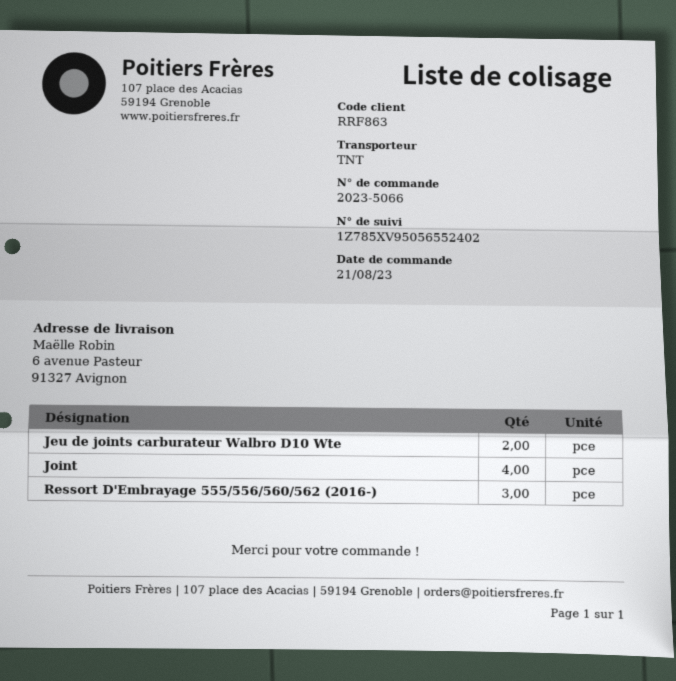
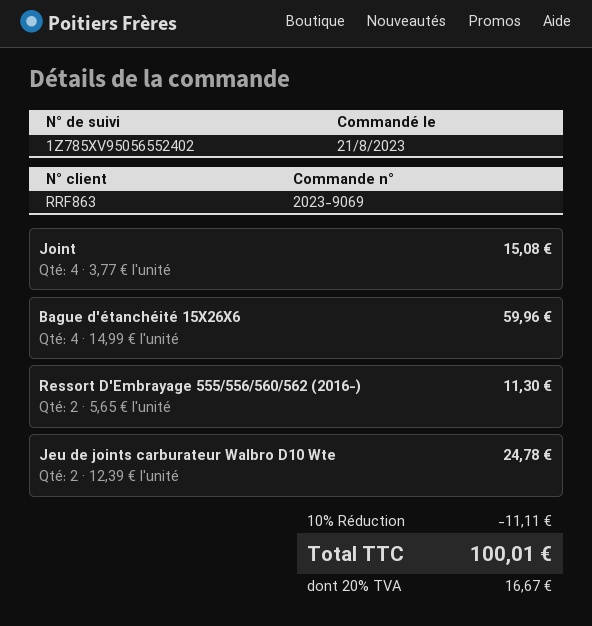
order number: 2023-5066 -> 2023-9069
Ressort D'Embrayage 555/556/560/562 (2016-): 3 -> 2
Bague d'étanchéité 15X26X6: none -> 4

